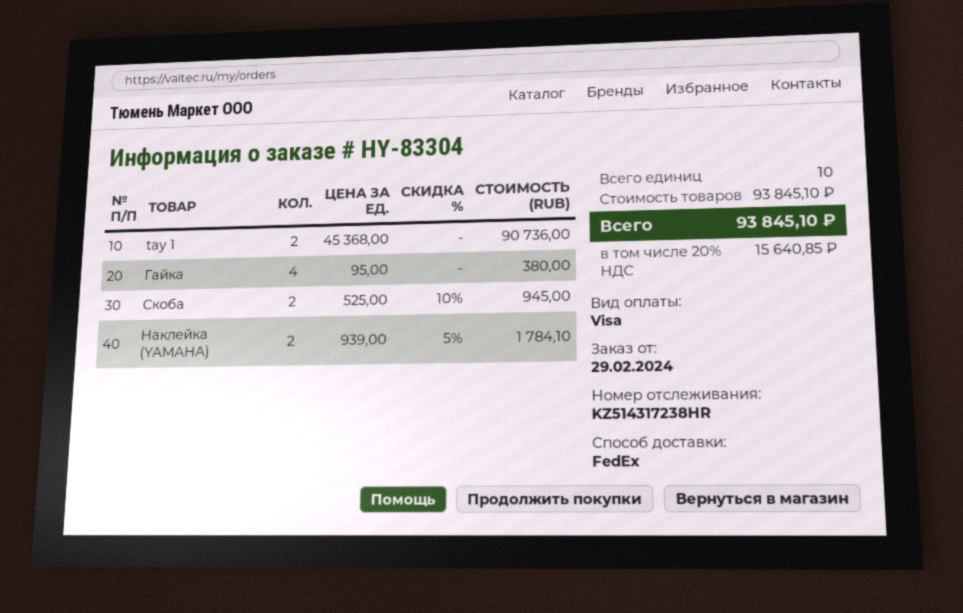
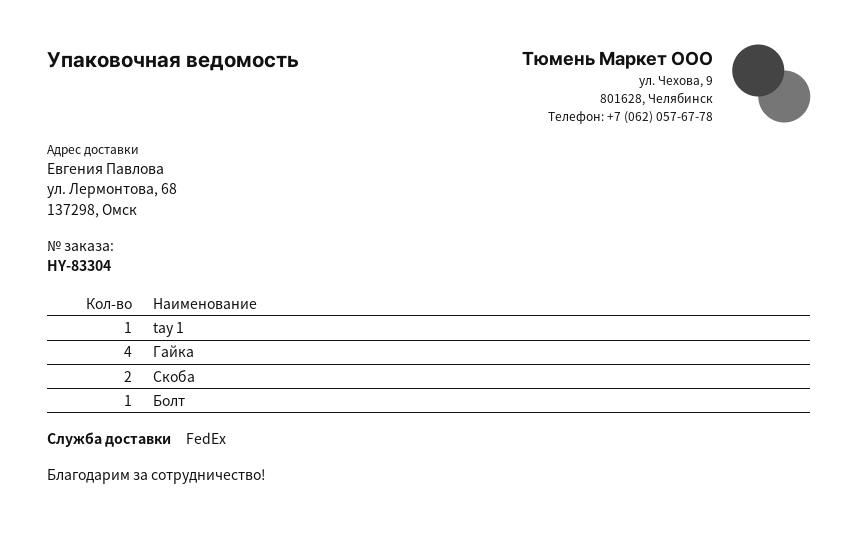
tay 1: 2 -> 1
Наклейка (YAMAHA): 2 -> none
Болт: none -> 1

